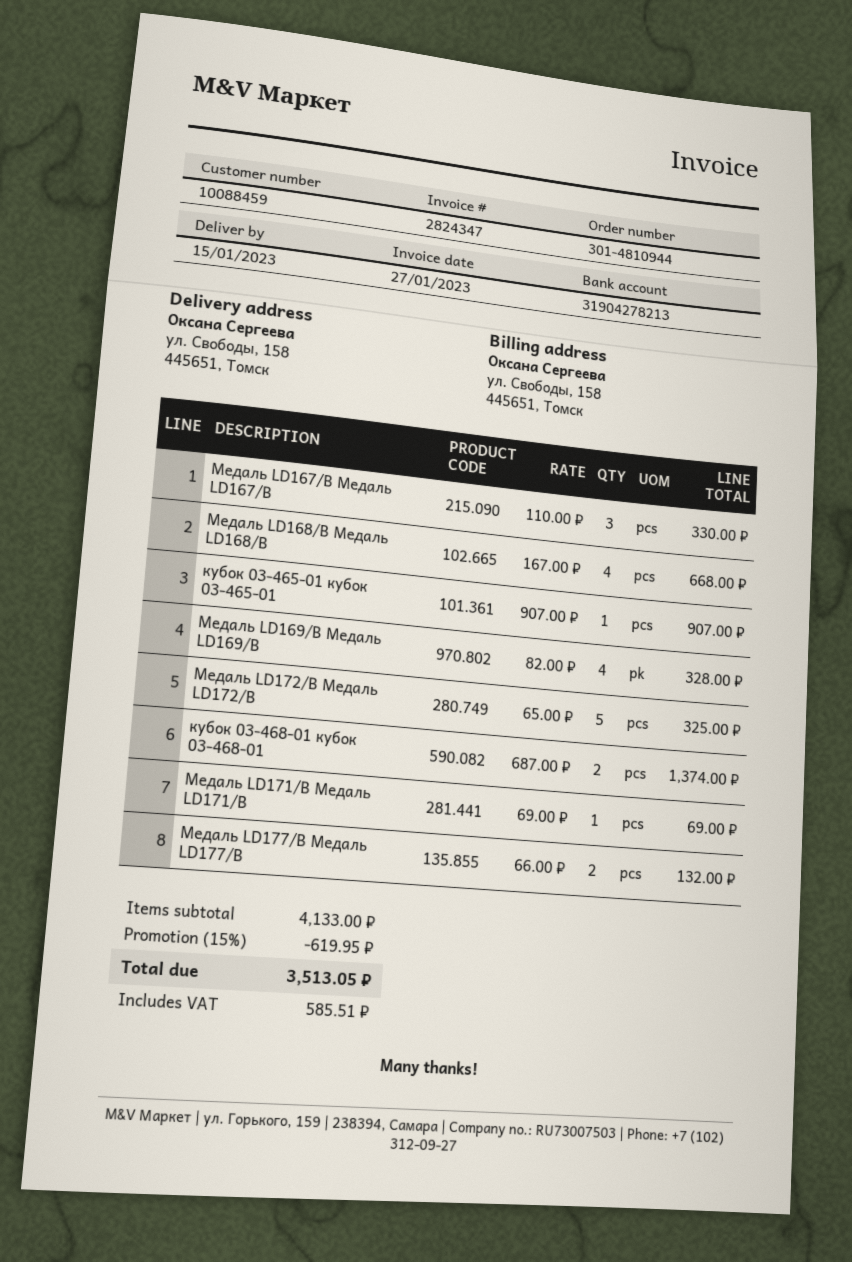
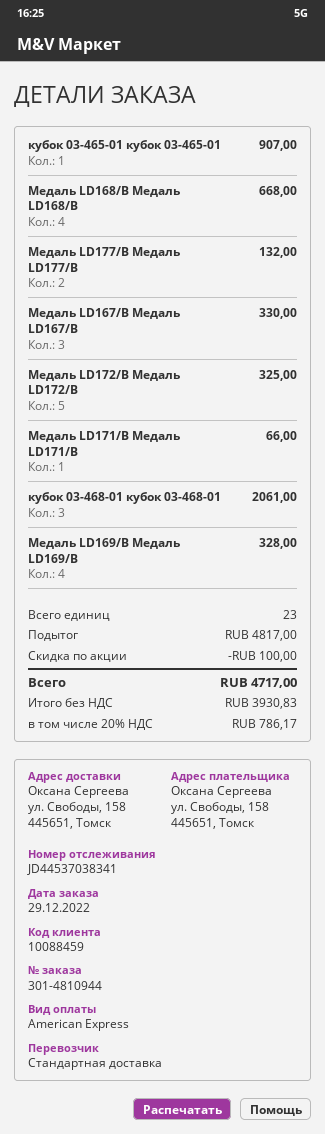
кубок 03-468-01 кубок 03-468-01: 2 for 1374.00 -> 3 for 2061.00
Медаль LD171/B Медаль LD171/B: 1 for 69.00 -> 1 for 66.00
subtotal: 4133.00 -> 4817.00
discount: 619.95 -> 100.00
tax: 585.51 -> 786.17
total: 3513.05 -> 4717.00

